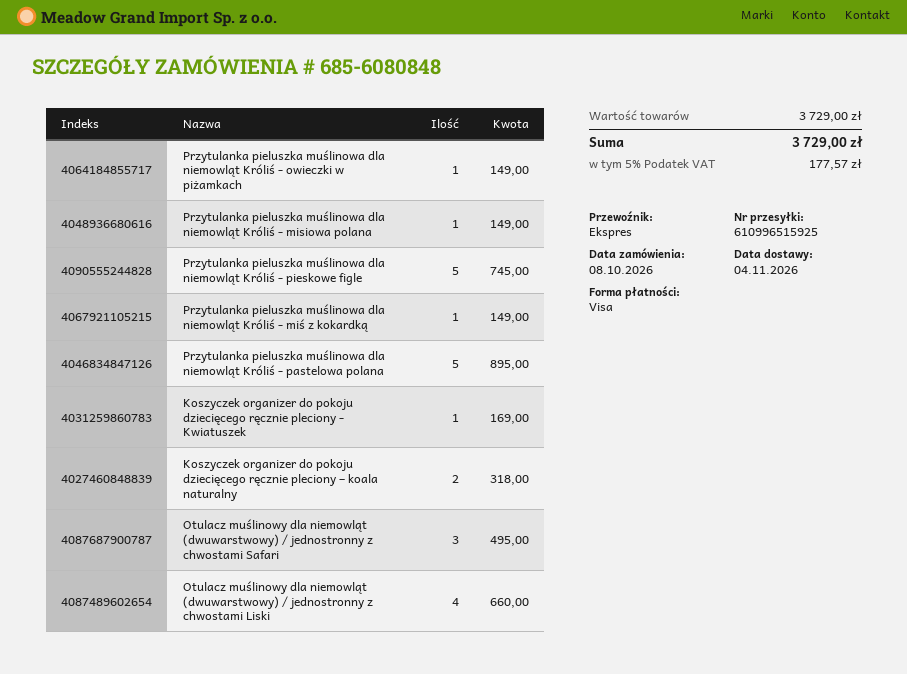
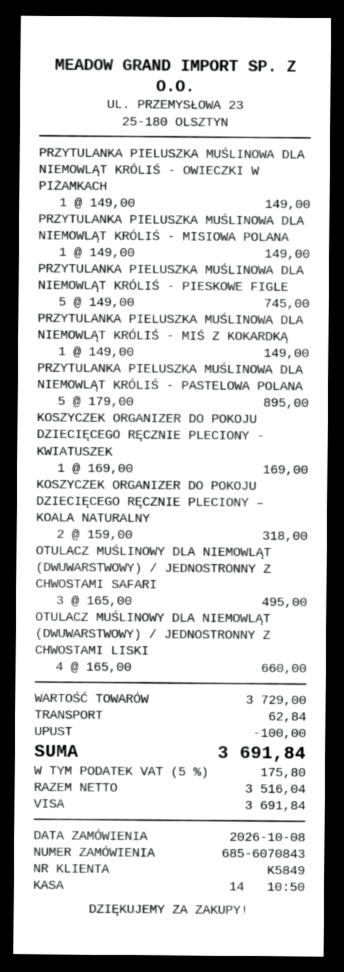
order number: 685-6080848 -> 685-6070843
discount: none -> 100.00
shipping: none -> 62.84
tax: 5% = 177.57 -> 5% = 175.80
total: 3729.00 -> 3691.84

